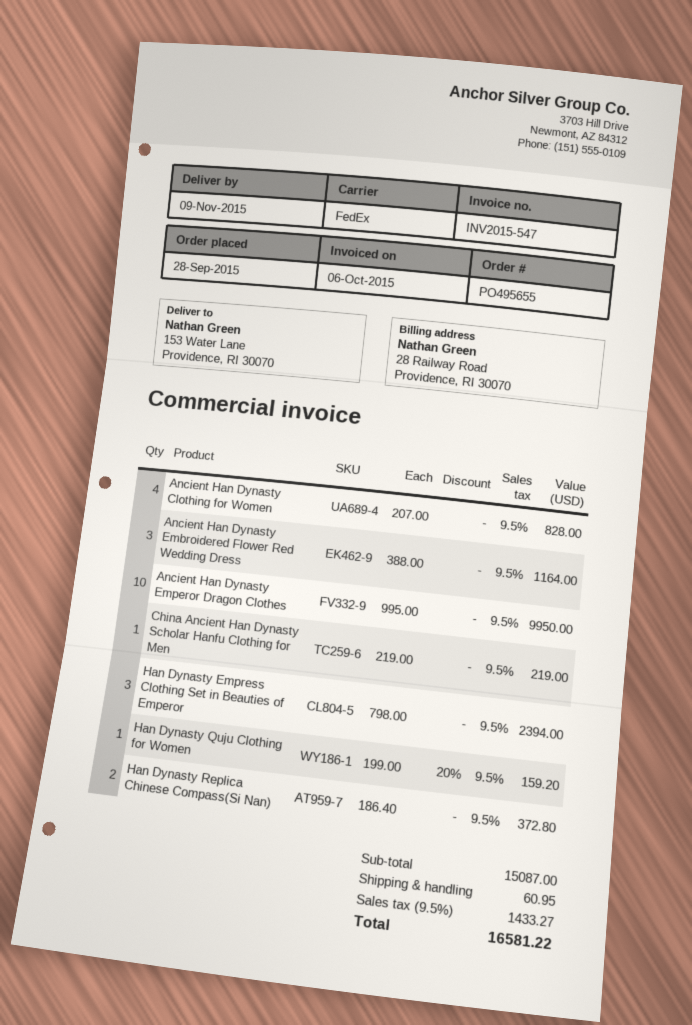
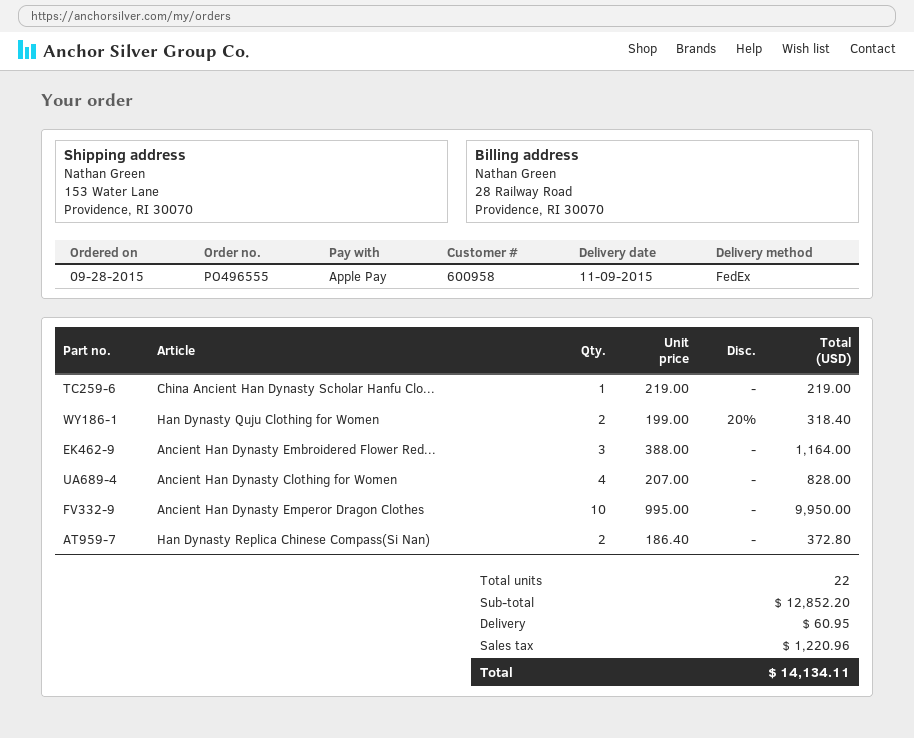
order number: PO495655 -> PO496555
Han Dynasty Empress Clothing Set in Beauties of Emperor: 3 x 798.00 = 2394.00 -> none
Han Dynasty Quju Clothing for Women: 1 x 199.00 - 20% = 159.20 -> 2 x 199.00 - 20% = 318.40
subtotal: 15087.00 -> 12852.20
tax: 1433.27 -> 1220.96
total: 16581.22 -> 14134.11

